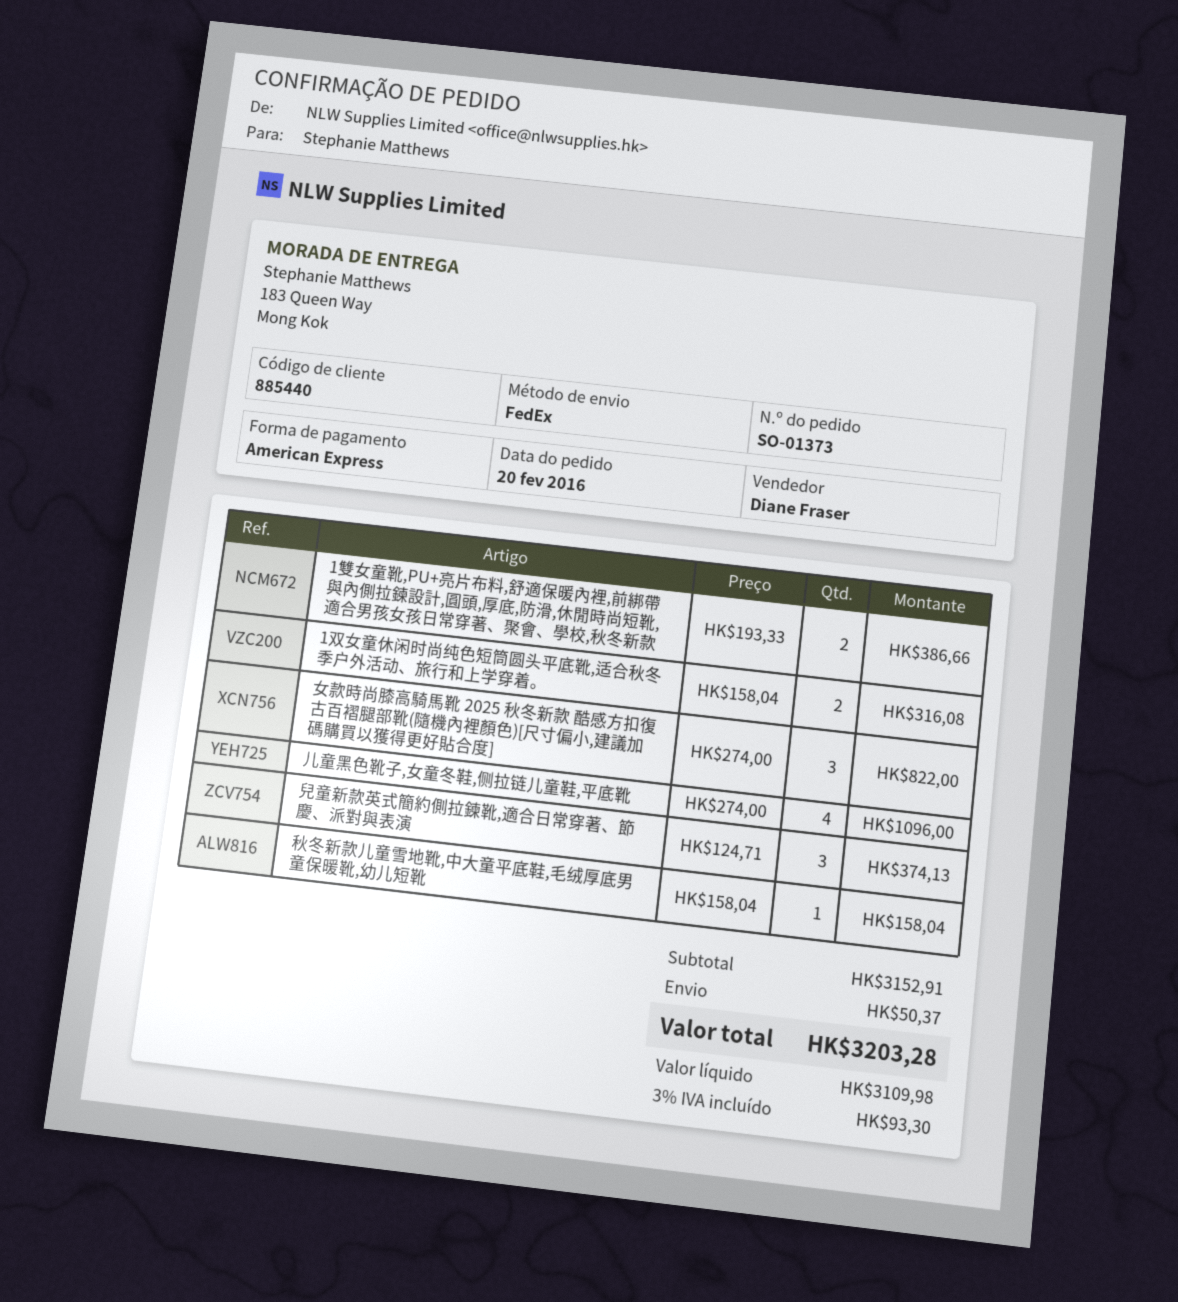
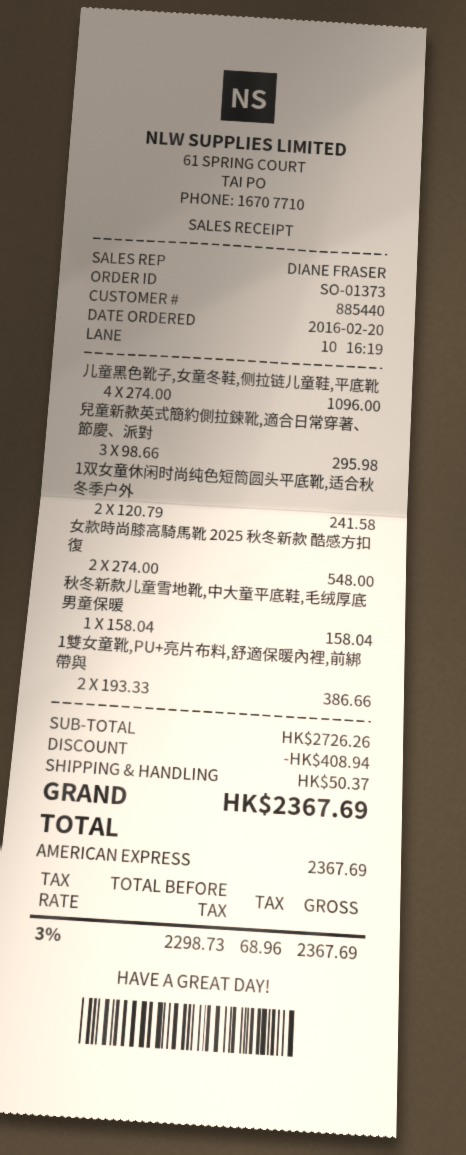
1双女童休闲时尚纯色短筒圆头平底靴,适合秋冬季户外活动、旅行和上学穿着。: 2 x 158.04 = 316.08 -> 2 x 120.79 = 241.58
女款時尚膝高騎馬靴 2025 秋冬新款 酷感方扣復古百褶腿部靴(隨機內裡顏色)[尺寸偏小,建議加碼購買以獲得更好貼合度]: 3 x 274.00 = 822.00 -> 2 x 274.00 = 548.00
兒童新款英式簡約側拉鍊靴,適合日常穿著、節慶、派對與表演: 3 x 124.71 = 374.13 -> 3 x 98.66 = 295.98
subtotal: 3152.91 -> 2726.26
discount: none -> 408.94
net: 3109.98 -> 2298.73
tax: 3% = 93.30 -> 3% = 68.96
total: 3203.28 -> 2367.69

